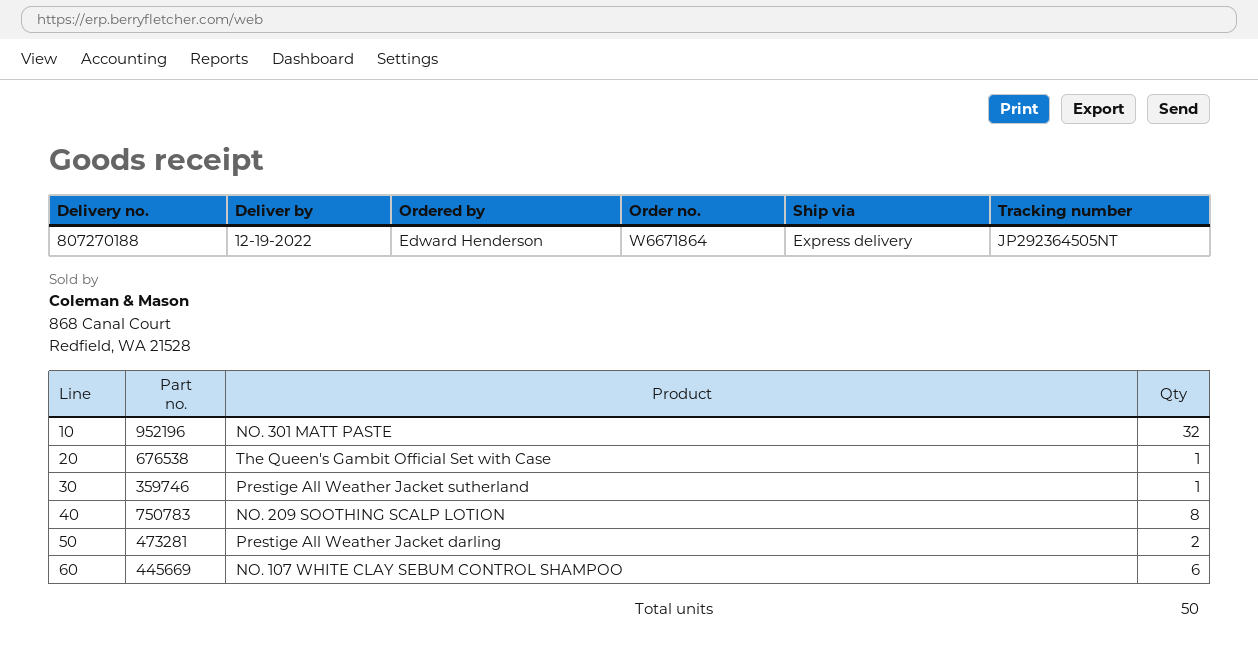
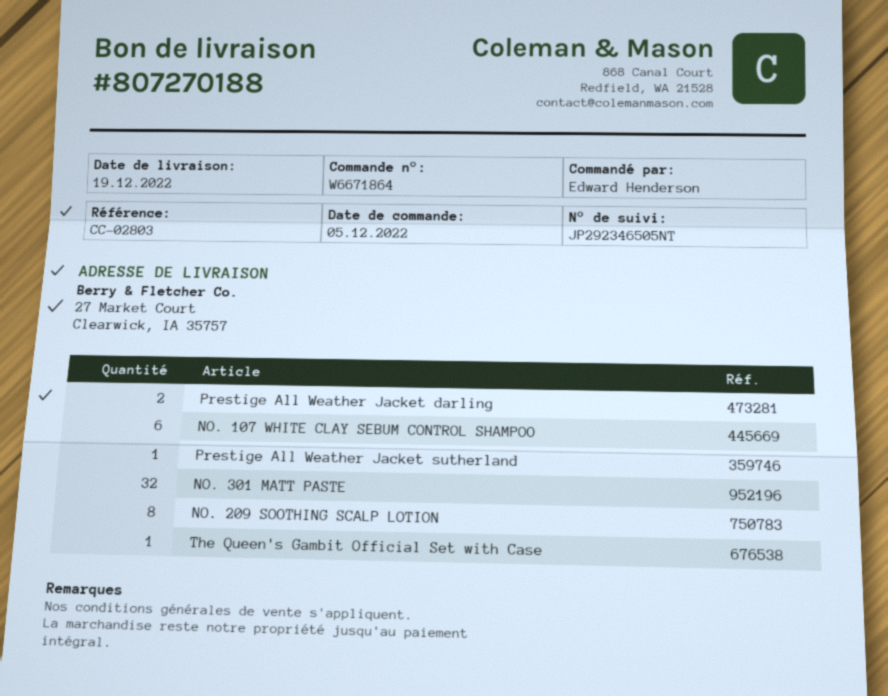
tracking number: JP292364505NT -> JP292346505NT

